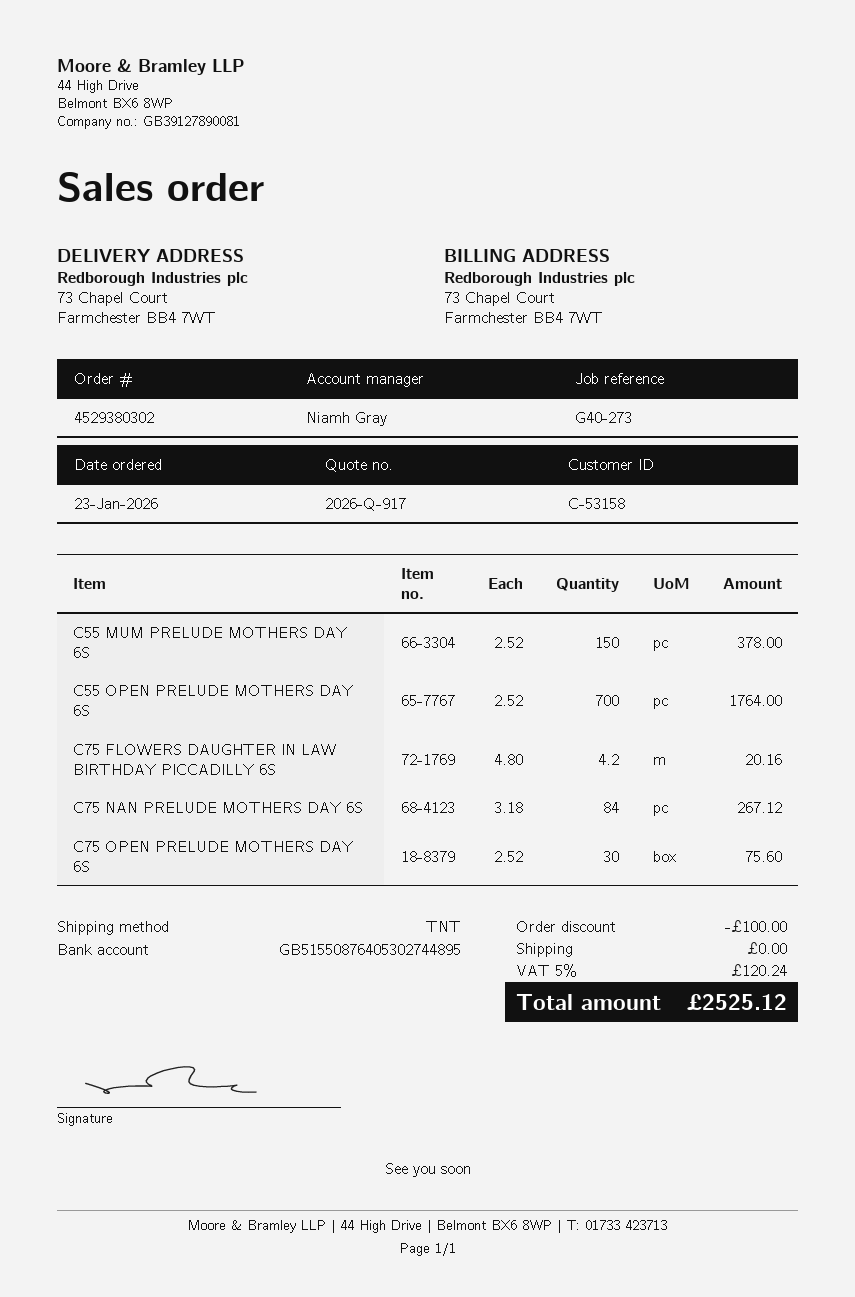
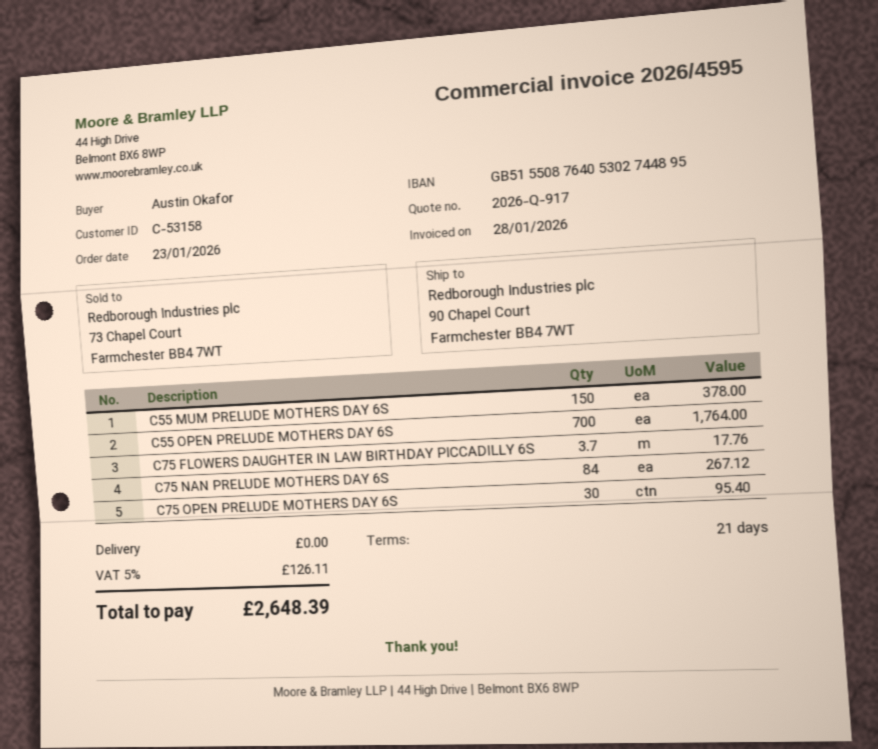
ship to: 73 Chapel Court, Farmchester BB4 7WT -> 90 Chapel Court, Farmchester BB4 7WT
C75 FLOWERS DAUGHTER IN LAW BIRTHDAY PICCADILLY 6S: 4.2 for 20.16 -> 3.7 for 17.76
C75 OPEN PRELUDE MOTHERS DAY 6S: 30 for 75.60 -> 30 for 95.40
discount: 100.00 -> none
tax: 5% = 120.24 -> 5% = 126.11
total: 2525.12 -> 2648.39

